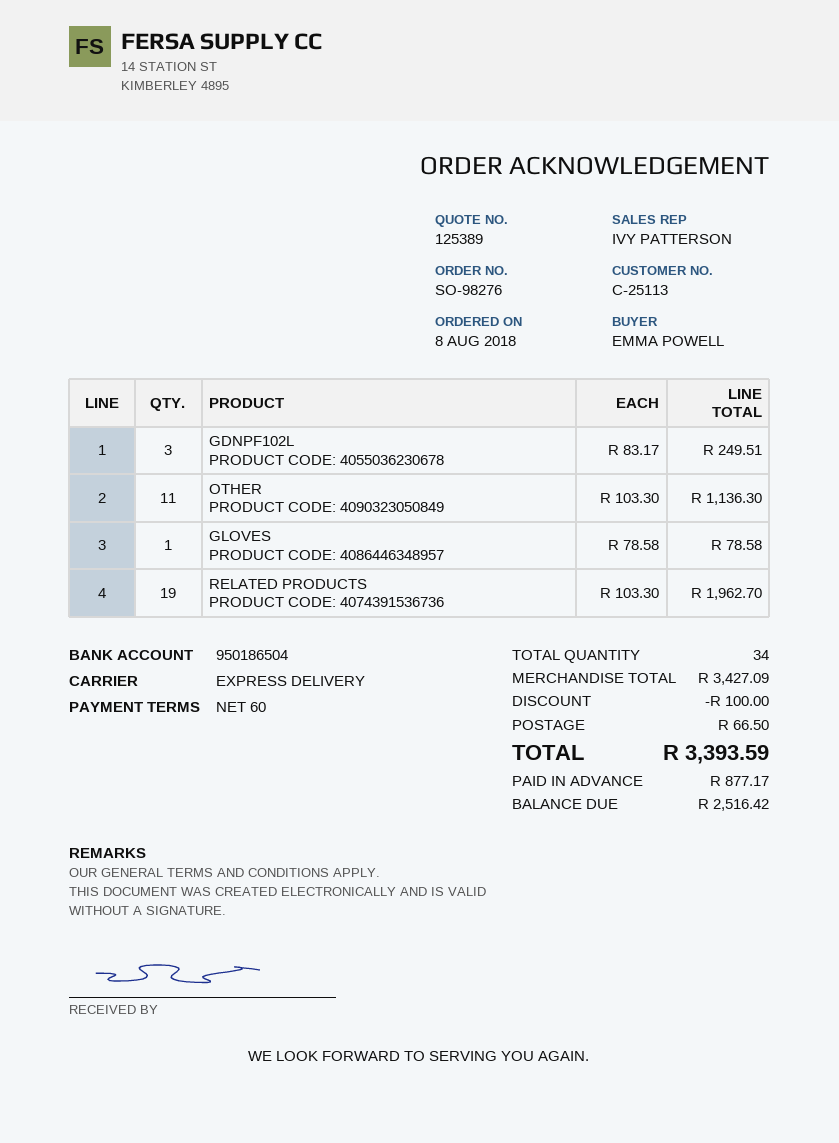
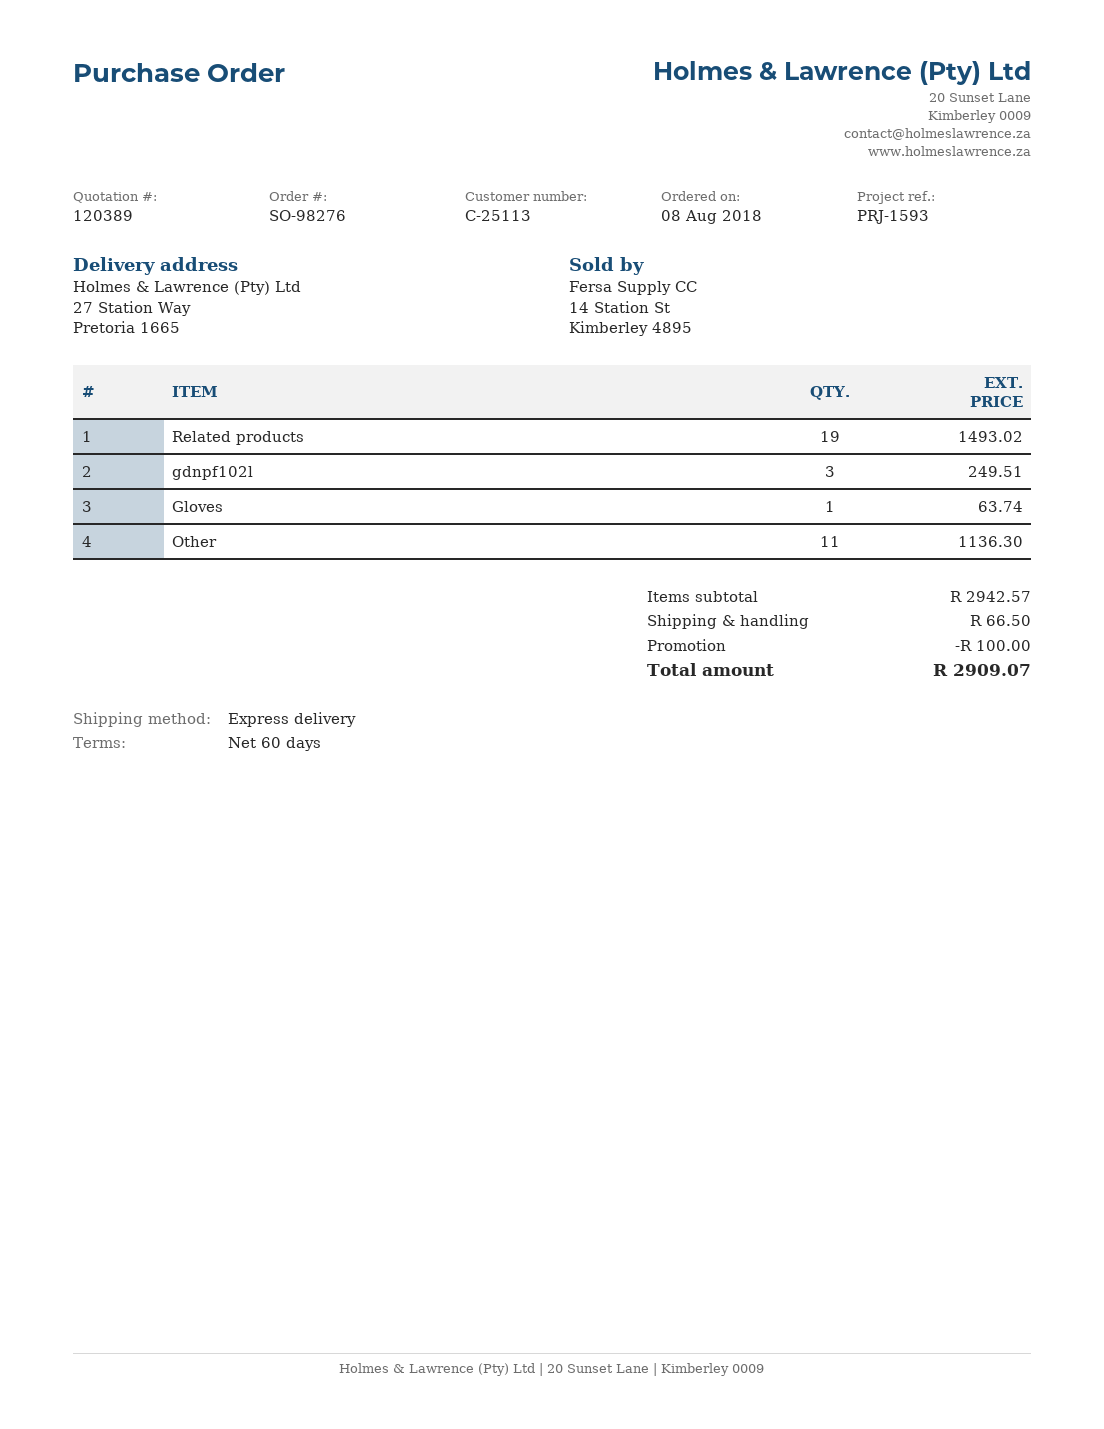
quote number: 125389 -> 120389
GLOVES: 1 for 78.58 -> 1 for 63.74
RELATED PRODUCTS: 19 for 1962.70 -> 19 for 1493.02
subtotal: 3427.09 -> 2942.57
total: 3393.59 -> 2909.07

